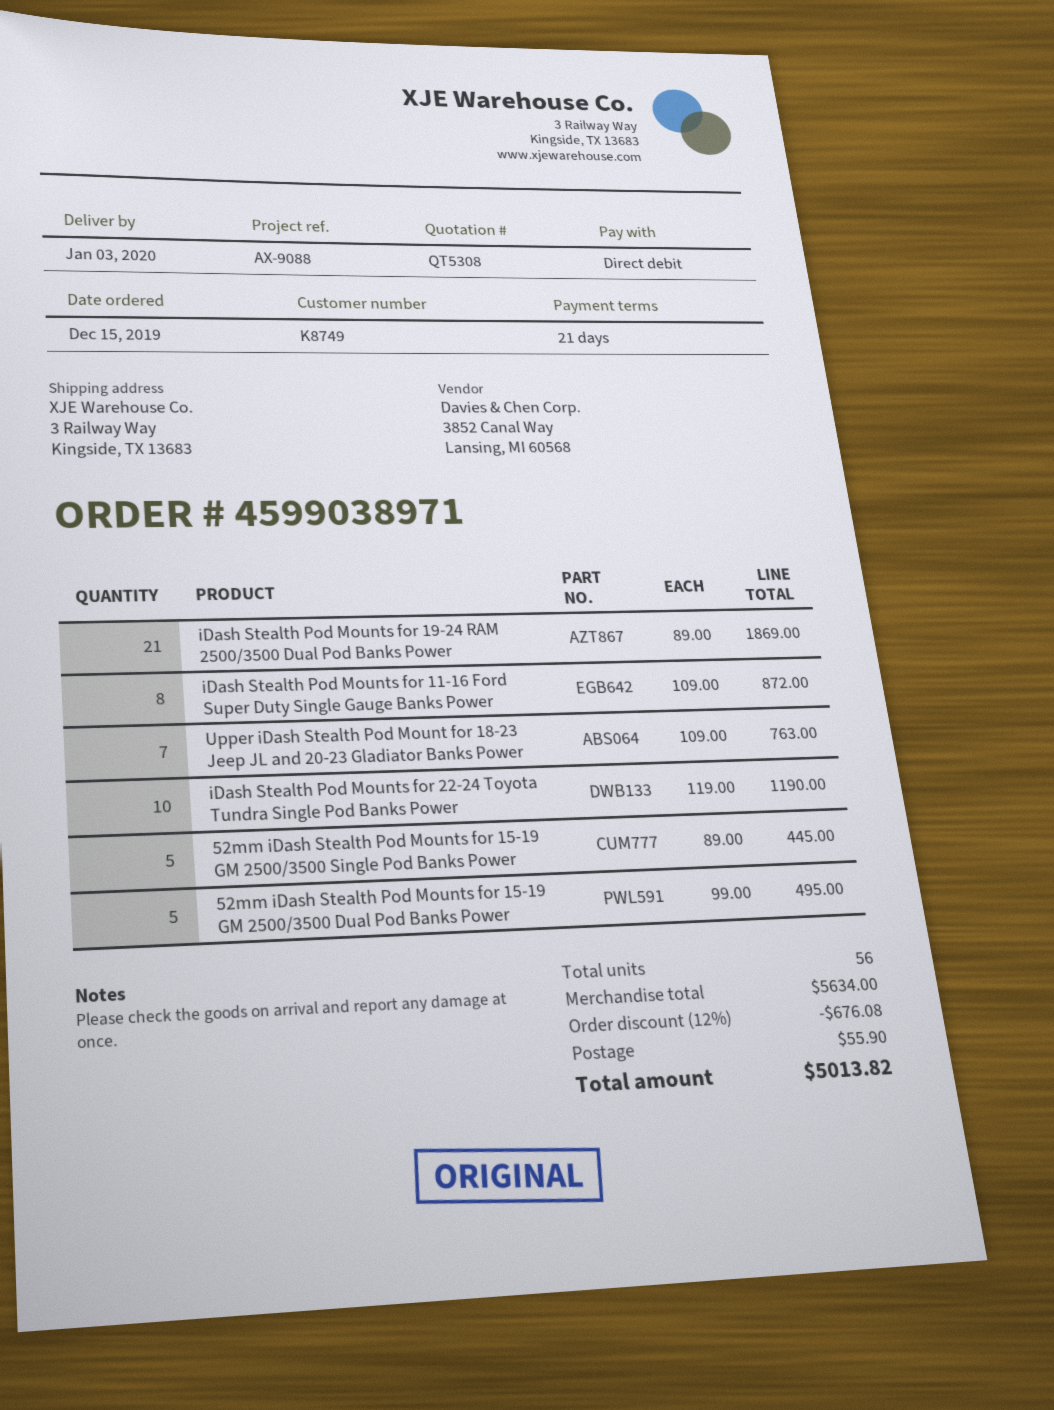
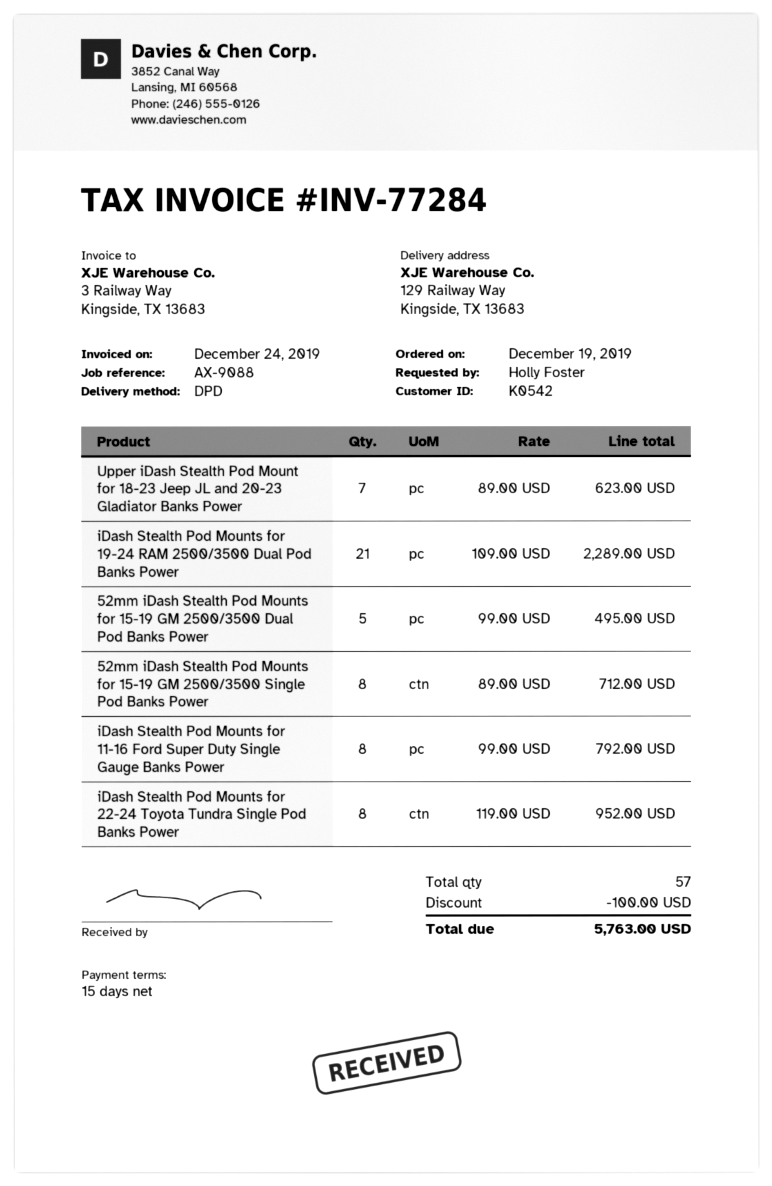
order date: 2019-12-15 -> 2019-12-19
payment terms: 21 days -> 15 days
customer number: K8749 -> K0542
ship to: 3 Railway Way, Kingside, TX 13683 -> 129 Railway Way, Kingside, TX 13683
iDash Stealth Pod Mounts for 19-24 RAM 2500/3500 Dual Pod Banks Power: 21 x 89.00 = 1869.00 -> 21 x 109.00 = 2289.00
iDash Stealth Pod Mounts for 11-16 Ford Super Duty Single Gauge Banks Power: 8 x 109.00 = 872.00 -> 8 x 99.00 = 792.00
Upper iDash Stealth Pod Mount for 18-23 Jeep JL and 20-23 Gladiator Banks Power: 7 x 109.00 = 763.00 -> 7 x 89.00 = 623.00
iDash Stealth Pod Mounts for 22-24 Toyota Tundra Single Pod Banks Power: 10 x 119.00 = 1190.00 -> 8 x 119.00 = 952.00
52mm iDash Stealth Pod Mounts for 15-19 GM 2500/3500 Single Pod Banks Power: 5 x 89.00 = 445.00 -> 8 x 89.00 = 712.00
total quantity: 56 -> 57
discount: 676.08 -> 100.00
shipping: 55.90 -> none
total: 5013.82 -> 5763.00

